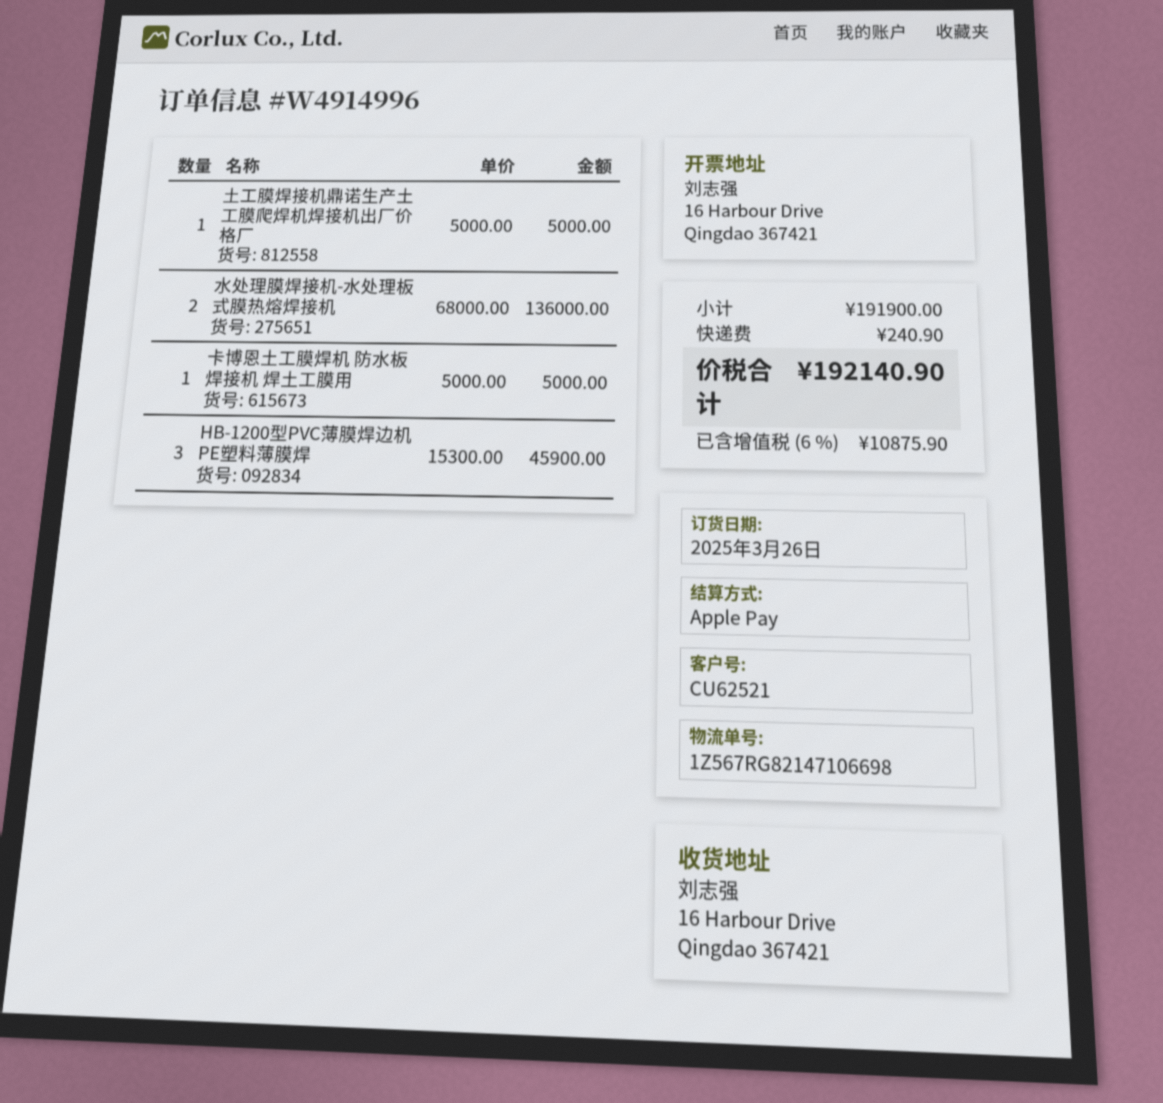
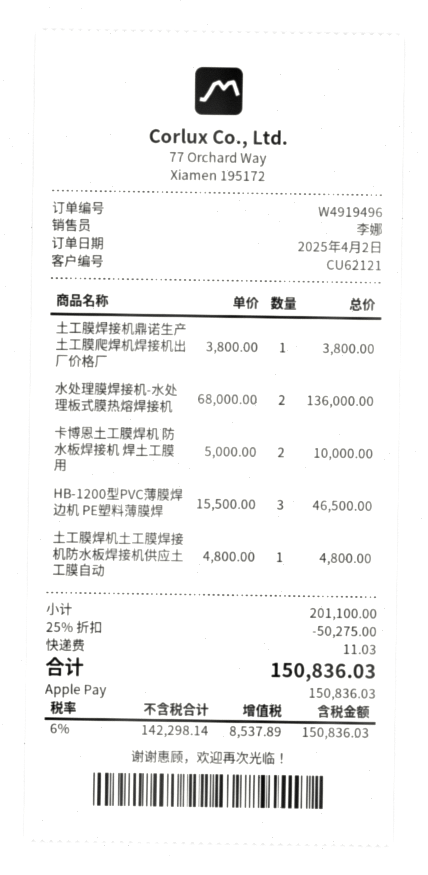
order number: W4914996 -> W4919496
order date: 2025-03-26 -> 2025-04-02
customer number: CU62521 -> CU62121
土工膜焊接机鼎诺生产土工膜爬焊机焊接机出厂价格厂: 1 x 5000.00 = 5000.00 -> 1 x 3800.00 = 3800.00
卡博恩土工膜焊机 防水板焊接机 焊土工膜用: 1 x 5000.00 = 5000.00 -> 2 x 5000.00 = 10000.00
HB-1200型PVC薄膜焊边机 PE塑料薄膜焊: 3 x 15300.00 = 45900.00 -> 3 x 15500.00 = 46500.00
土工膜焊机土工膜焊接机防水板焊接机供应土工膜自动: none -> 1 x 4800.00 = 4800.00
subtotal: 191900.00 -> 201100.00
discount: none -> 25% = 50275.00
shipping: 240.90 -> 11.03
tax: 6% = 10875.90 -> 6% = 8537.89
total: 192140.90 -> 150836.03

